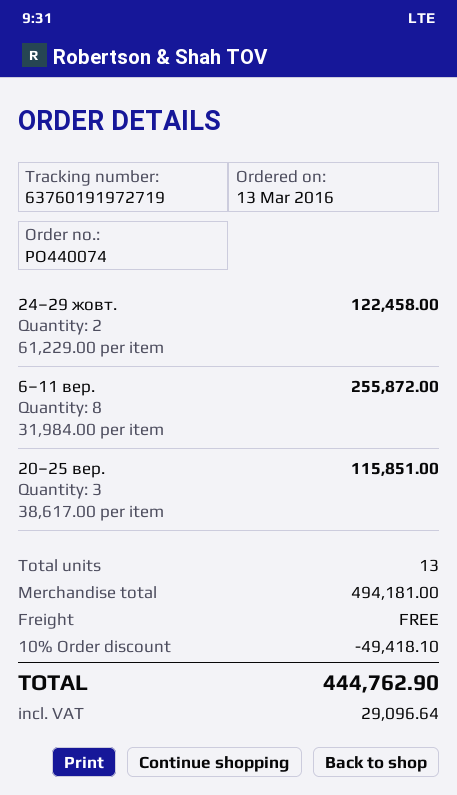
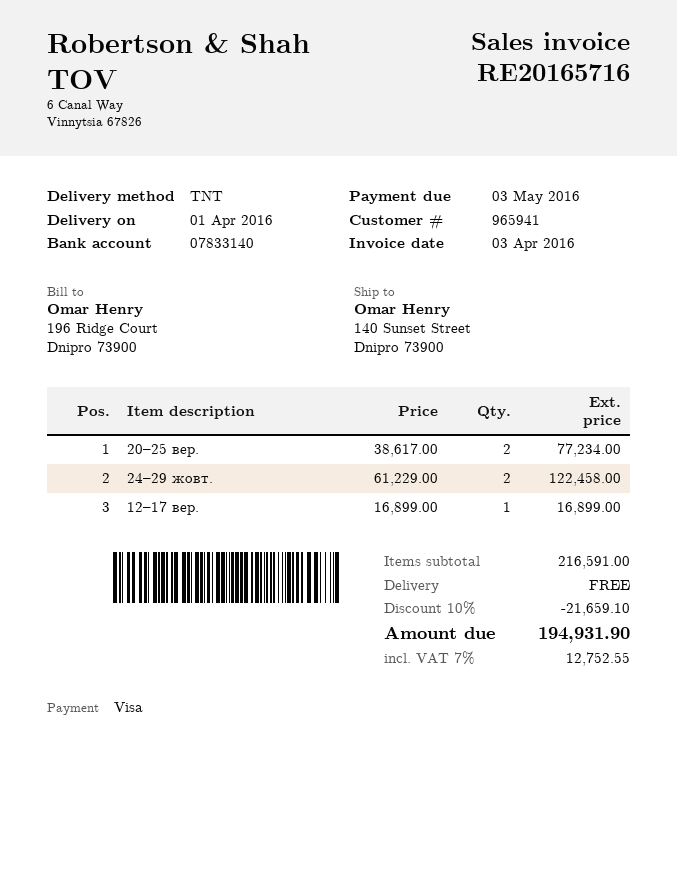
6–11 вер.: 8 x 31984.00 = 255872.00 -> none
20–25 вер.: 3 x 38617.00 = 115851.00 -> 2 x 38617.00 = 77234.00
12–17 вер.: none -> 1 x 16899.00 = 16899.00
subtotal: 494181.00 -> 216591.00
discount: 10% = 49418.10 -> 10% = 21659.10
tax: 29096.64 -> 12752.55
total: 444762.90 -> 194931.90

